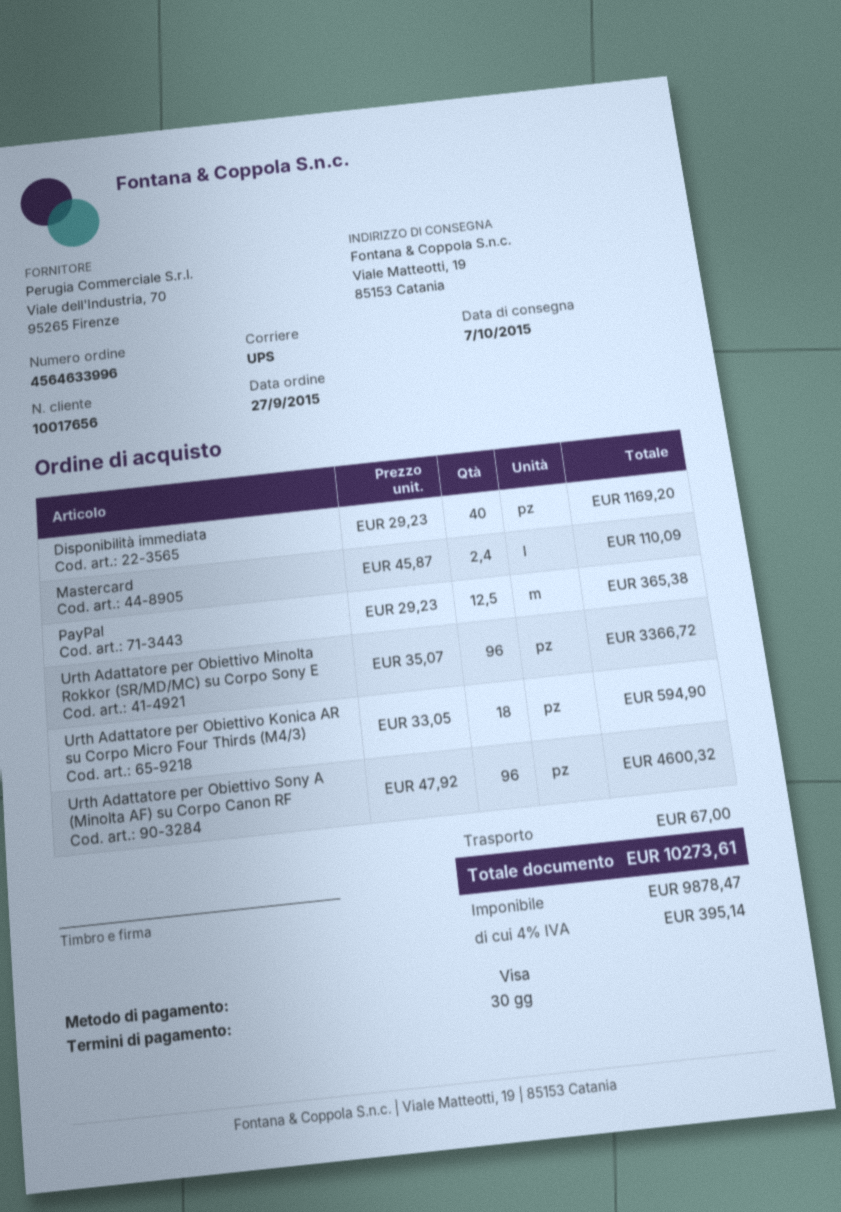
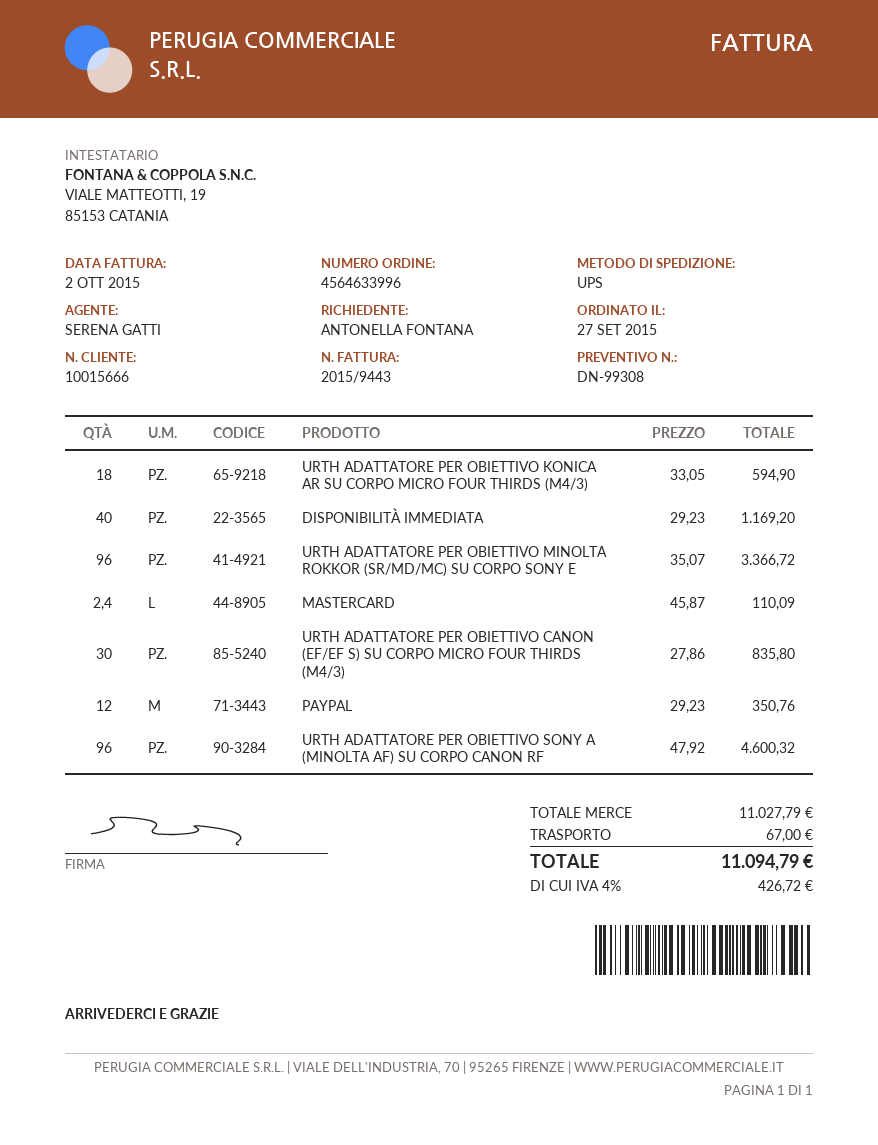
customer number: 10017656 -> 10015666
PayPal: 12.5 x 29.23 = 365.38 -> 12 x 29.23 = 350.76
URTH ADATTATORE PER OBIETTIVO CANON (EF/EF S) SU CORPO MICRO FOUR THIRDS (M4/3): none -> 30 x 27.86 = 835.80
tax: 4% = 395.14 -> 4% = 426.72
total: 10273.61 -> 11094.79

